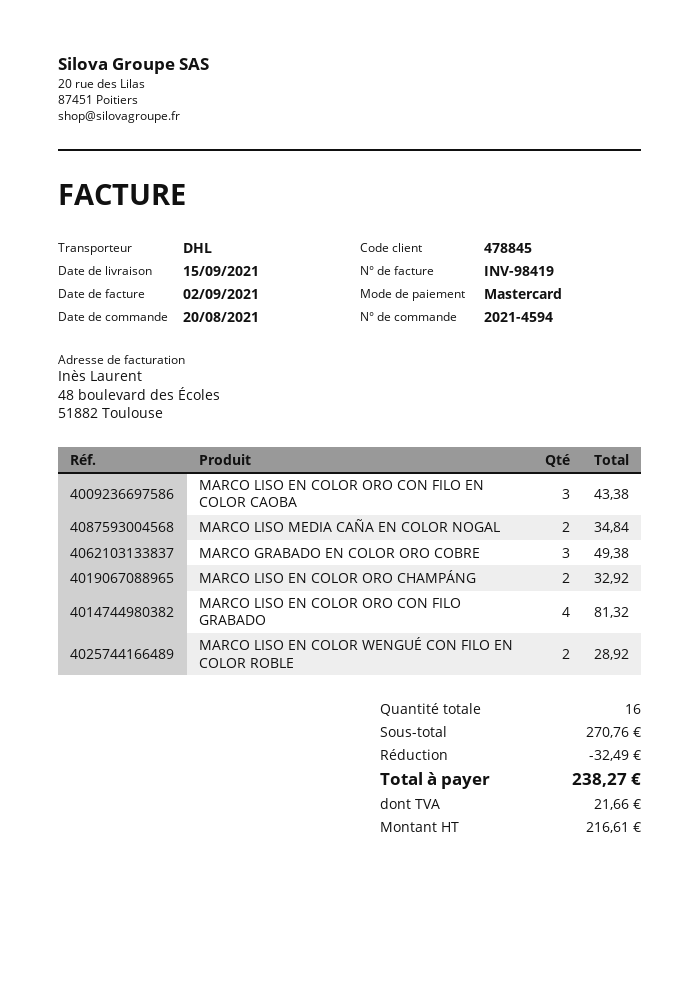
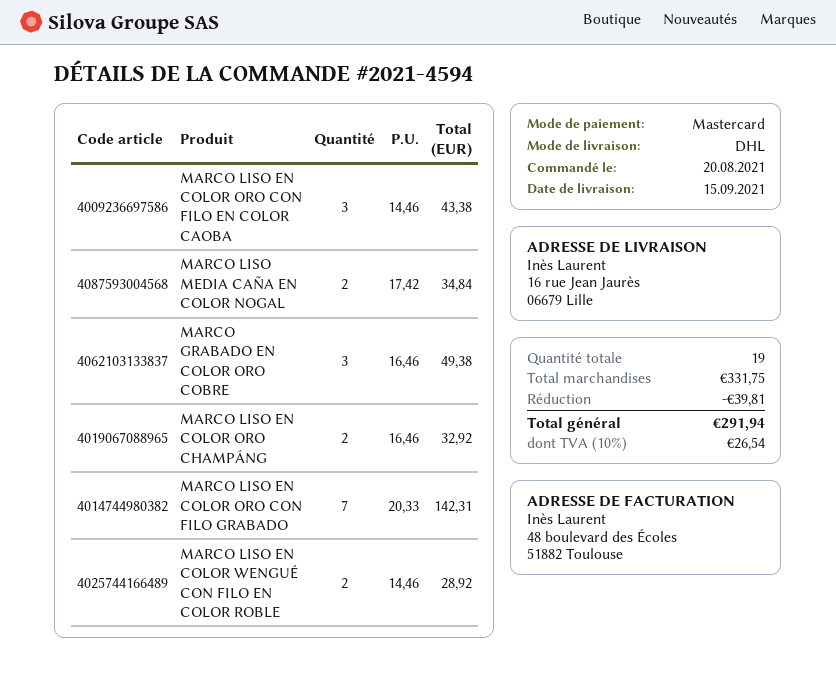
MARCO LISO EN COLOR ORO CON FILO GRABADO: 4 for 81.32 -> 7 for 142.31
total quantity: 16 -> 19
subtotal: 270.76 -> 331.75
discount: 32.49 -> 39.81
tax: 21.66 -> 26.54
total: 238.27 -> 291.94

